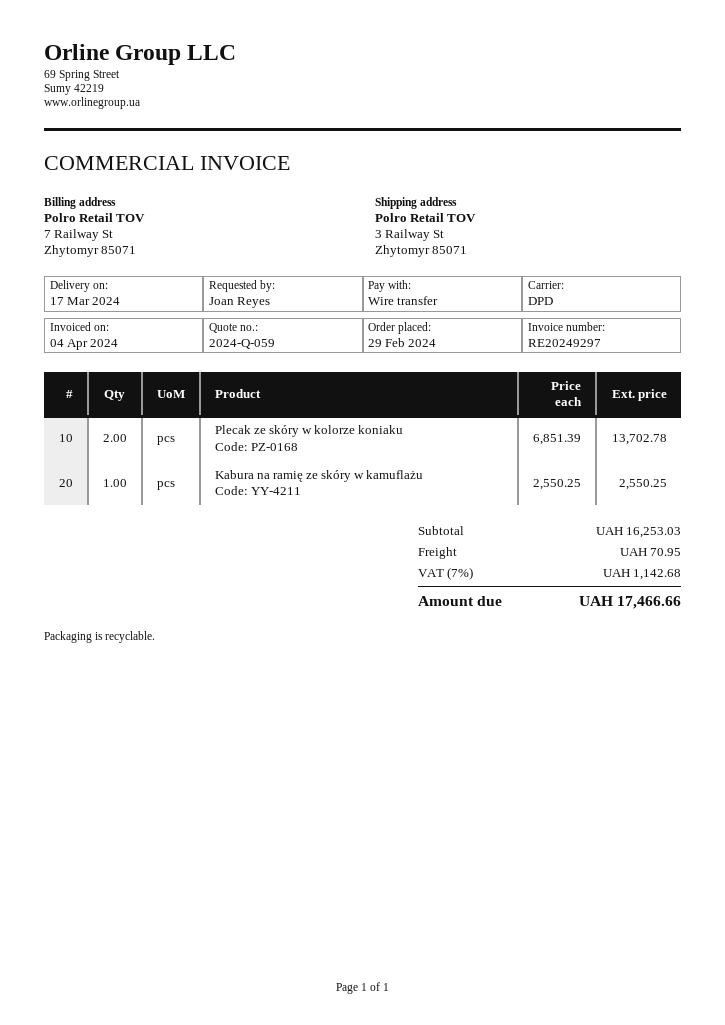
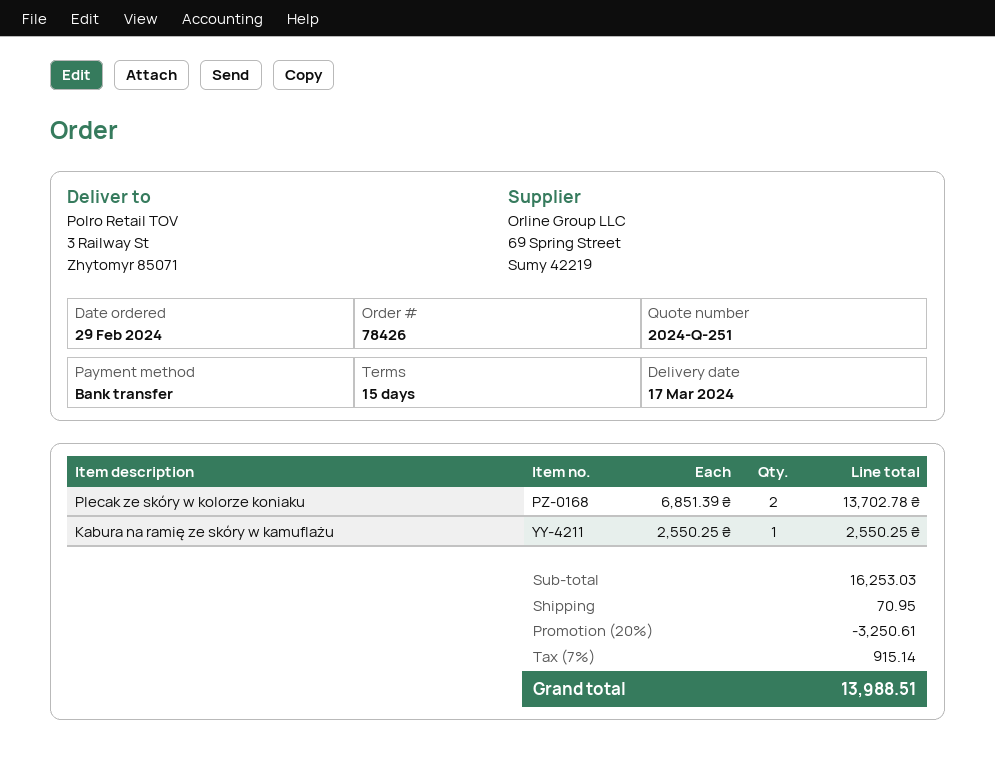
quote number: 2024-Q-059 -> 2024-Q-251
discount: none -> 20% = 3250.61
tax: 7% = 1142.68 -> 7% = 915.14
total: 17466.66 -> 13988.51

